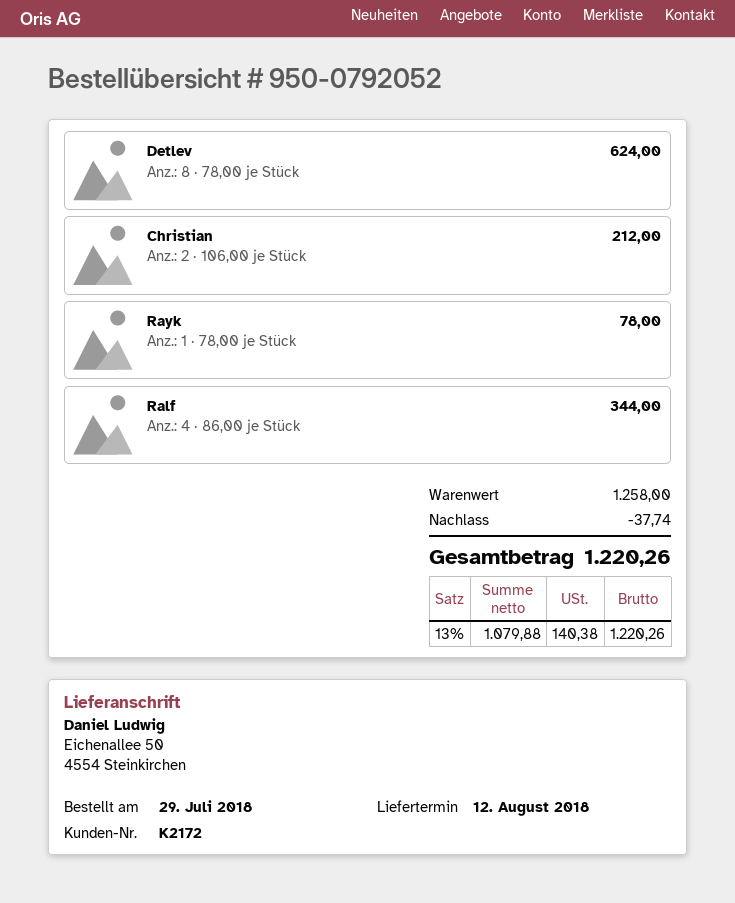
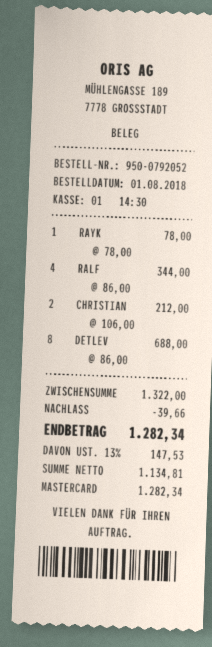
order date: 2018-07-29 -> 2018-08-01
Detlev: 8 x 78.00 = 624.00 -> 8 x 86.00 = 688.00
subtotal: 1258.00 -> 1322.00
discount: 37.74 -> 39.66
net: 1079.88 -> 1134.81
tax: 13% = 140.38 -> 13% = 147.53
total: 1220.26 -> 1282.34

